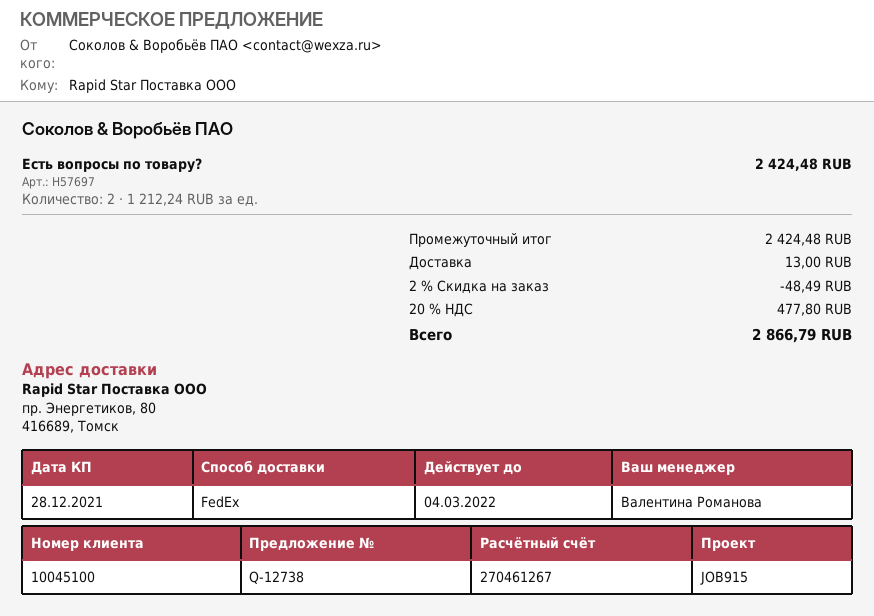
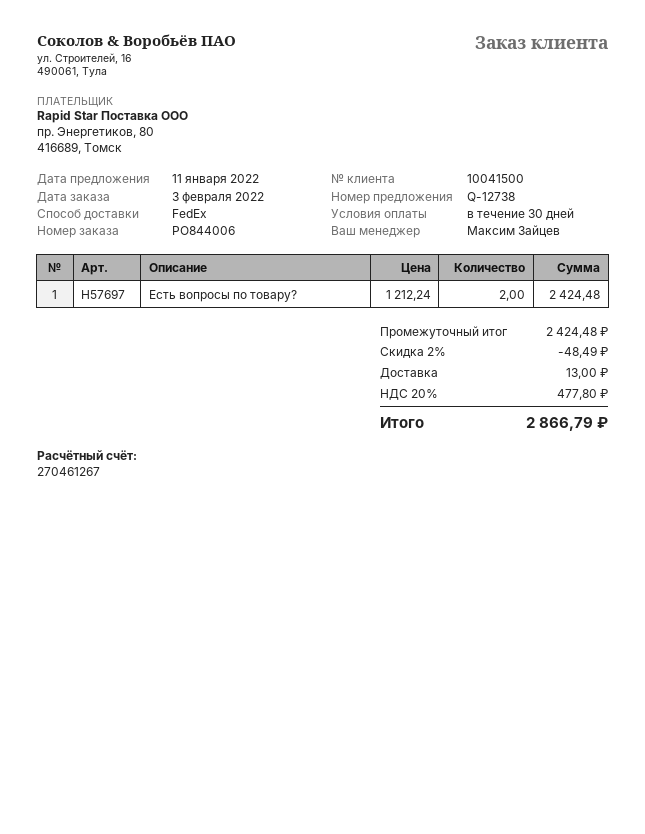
quote date: 2021-12-28 -> 2022-01-11
customer number: 10045100 -> 10041500
sales rep: Валентина Романова -> Максим Зайцев

